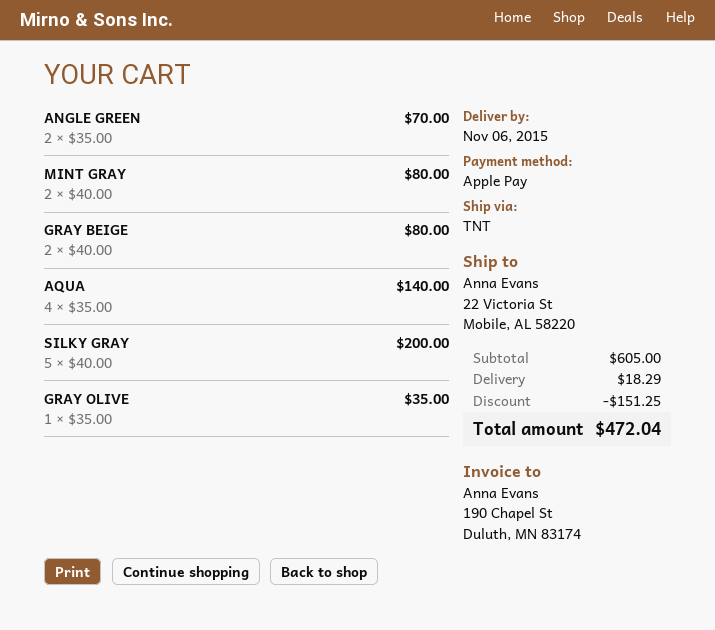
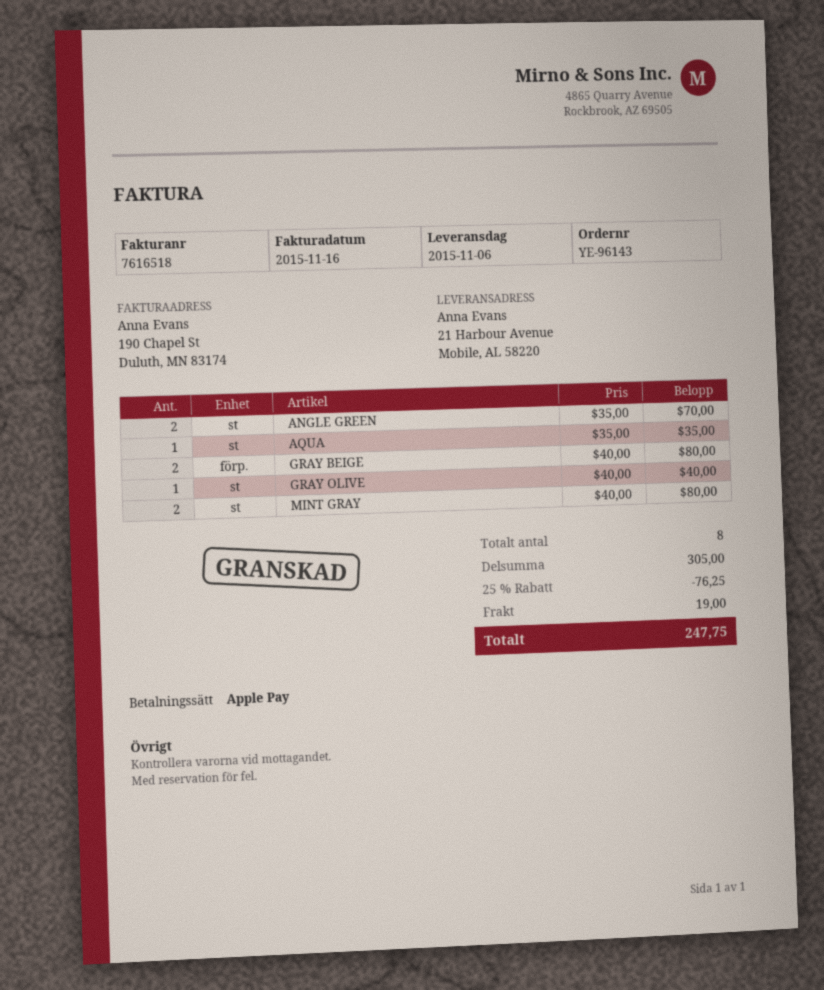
ship to: 22 Victoria St, Mobile, AL 58220 -> 21 Harbour Avenue, Mobile, AL 58220
AQUA: 4 x 35.00 = 140.00 -> 1 x 35.00 = 35.00
SILKY GRAY: 5 x 40.00 = 200.00 -> none
GRAY OLIVE: 1 x 35.00 = 35.00 -> 1 x 40.00 = 40.00
subtotal: 605.00 -> 305.00
discount: 151.25 -> 76.25
shipping: 18.29 -> 19.00
total: 472.04 -> 247.75

